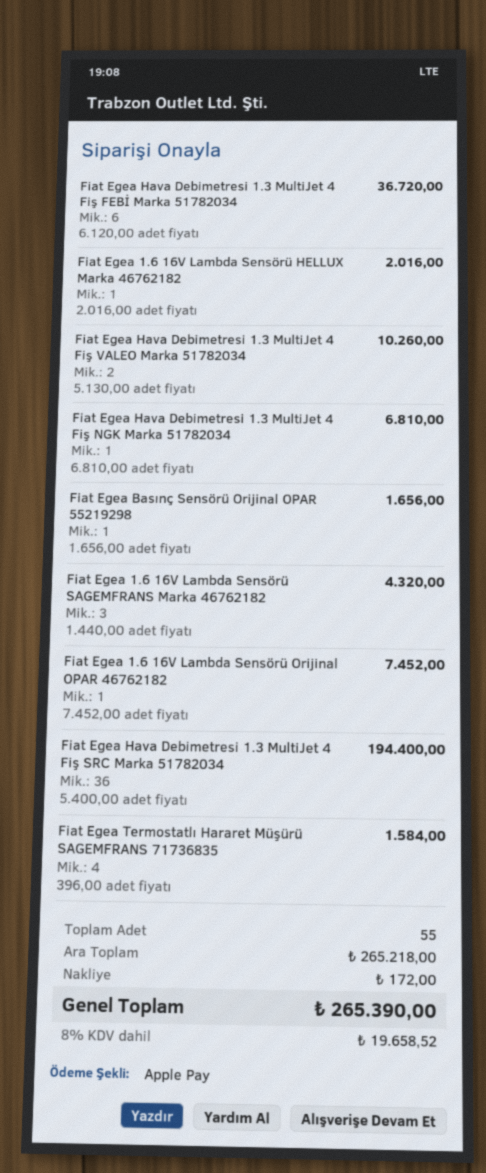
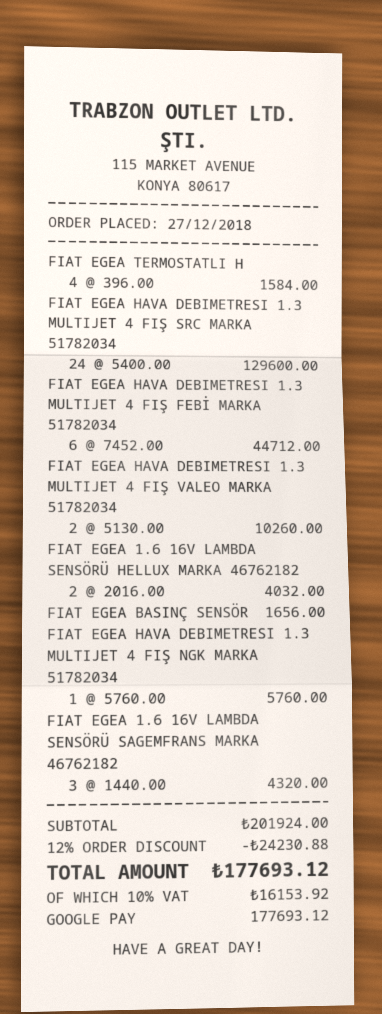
payment method: Apple Pay -> Google Pay
Fiat Egea Hava Debimetresi 1.3 MultiJet 4 Fiş FEBİ Marka 51782034: 6 x 6120.00 = 36720.00 -> 6 x 7452.00 = 44712.00
Fiat Egea 1.6 16V Lambda Sensörü HELLUX Marka 46762182: 1 x 2016.00 = 2016.00 -> 2 x 2016.00 = 4032.00
Fiat Egea Hava Debimetresi 1.3 MultiJet 4 Fiş NGK Marka 51782034: 1 x 6810.00 = 6810.00 -> 1 x 5760.00 = 5760.00
Fiat Egea 1.6 16V Lambda Sensörü Orijinal OPAR 46762182: 1 x 7452.00 = 7452.00 -> none
Fiat Egea Hava Debimetresi 1.3 MultiJet 4 Fiş SRC Marka 51782034: 36 x 5400.00 = 194400.00 -> 24 x 5400.00 = 129600.00
subtotal: 265218.00 -> 201924.00
discount: none -> 12% = 24230.88
shipping: 172.00 -> none
tax: 8% = 19658.52 -> 10% = 16153.92
total: 265390.00 -> 177693.12

